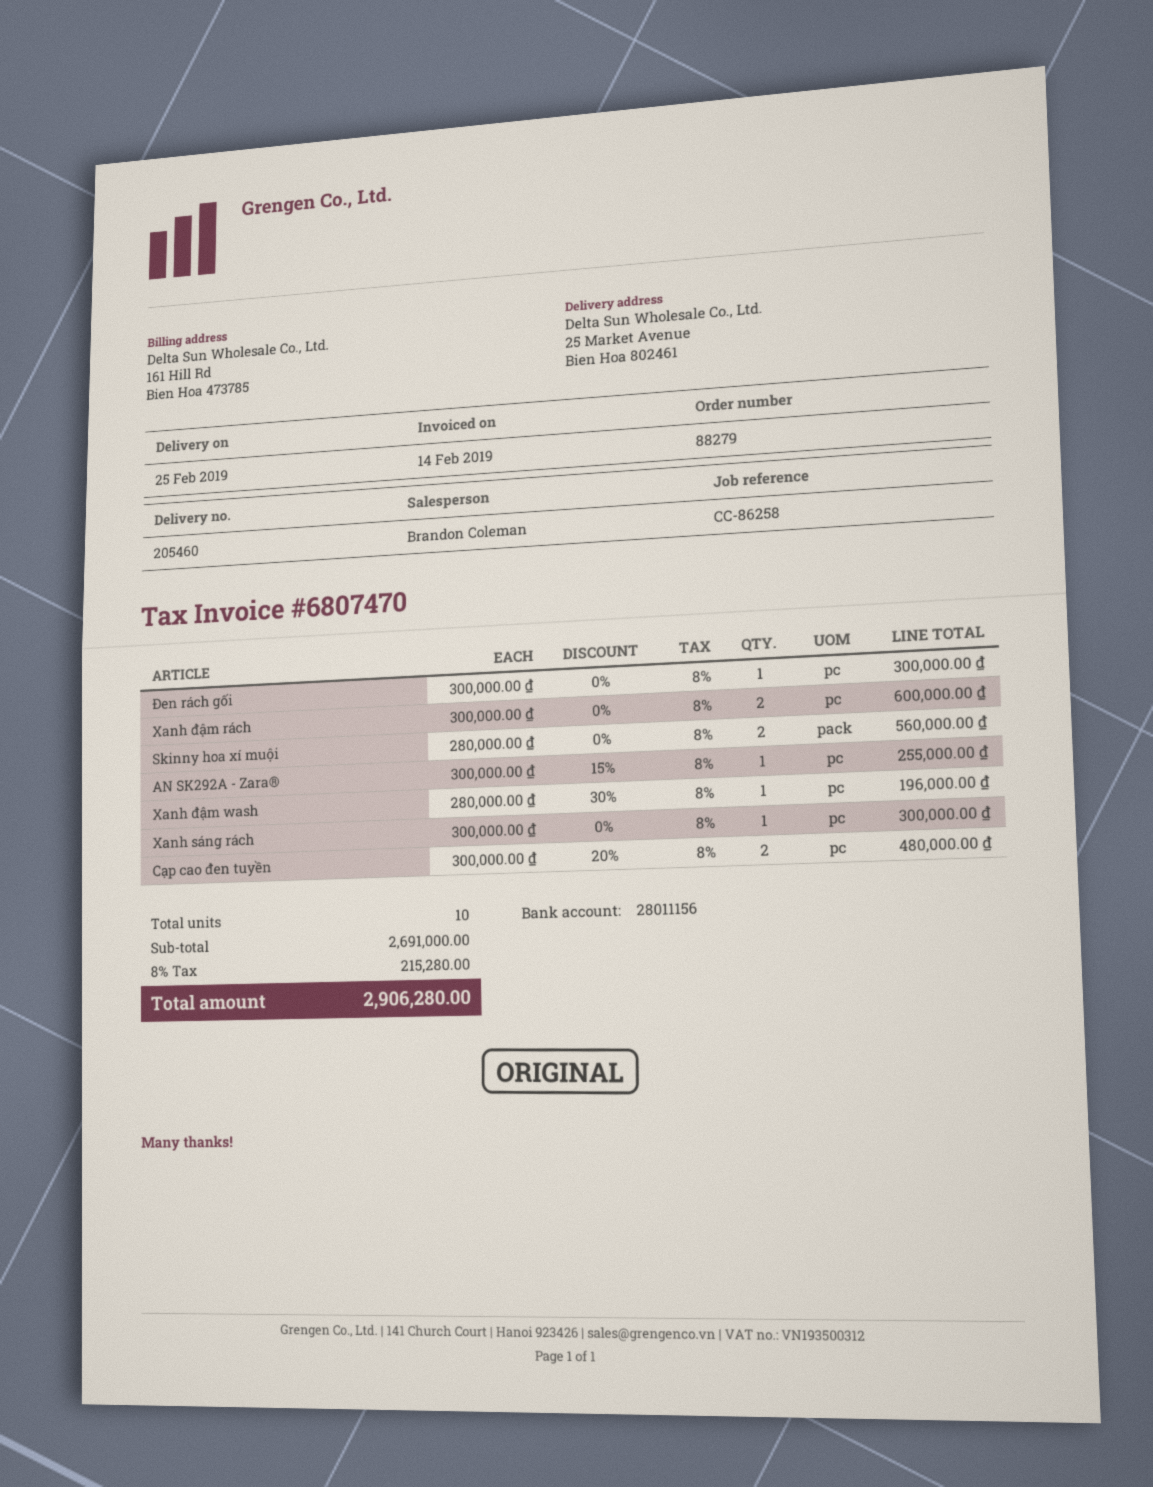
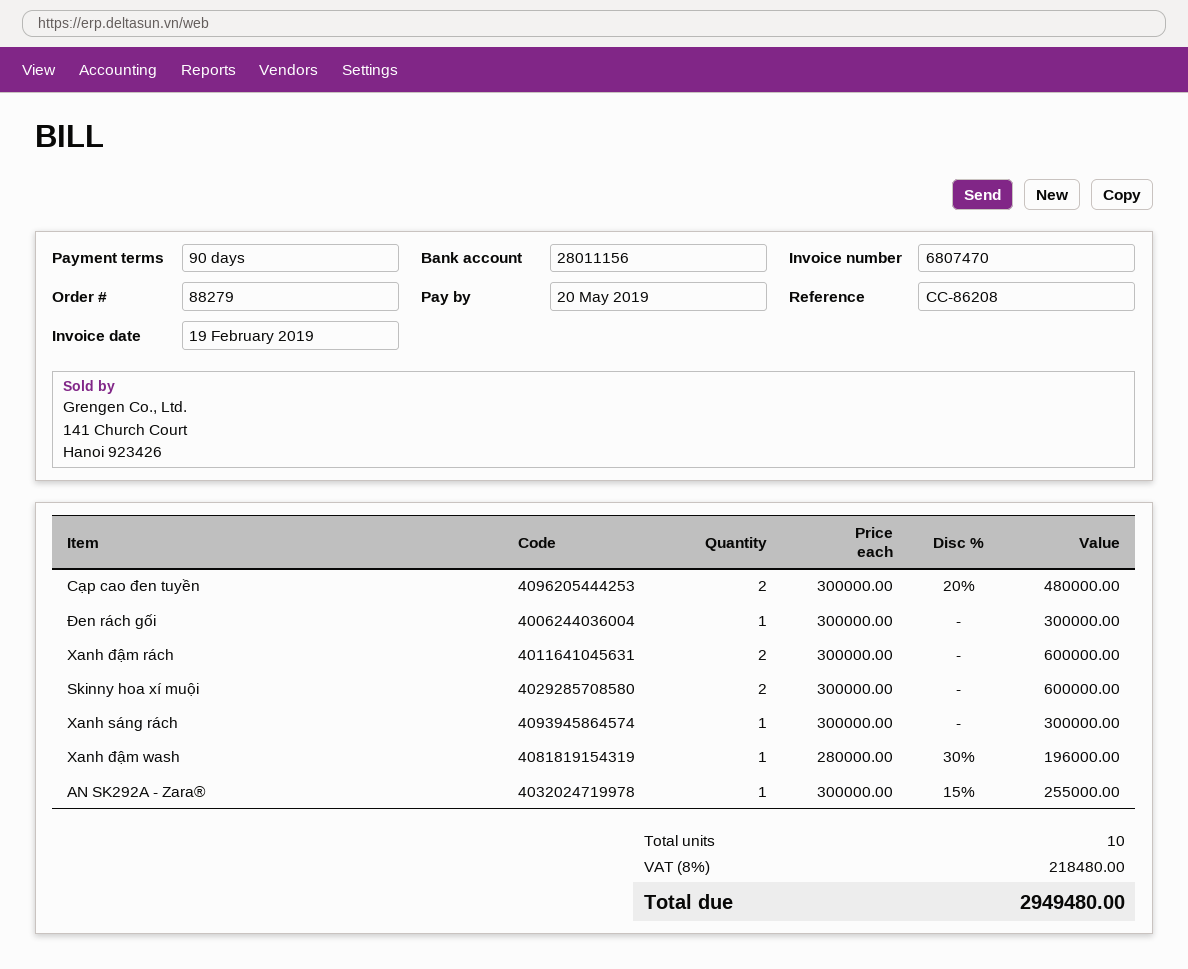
invoice date: 2019-02-14 -> 2019-02-19
reference: CC-86258 -> CC-86208
Skinny hoa xí muội: 2 x 280000.00 = 560000.00 -> 2 x 300000.00 = 600000.00
tax: 8% = 215280.00 -> 8% = 218480.00
total: 2906280.00 -> 2949480.00

